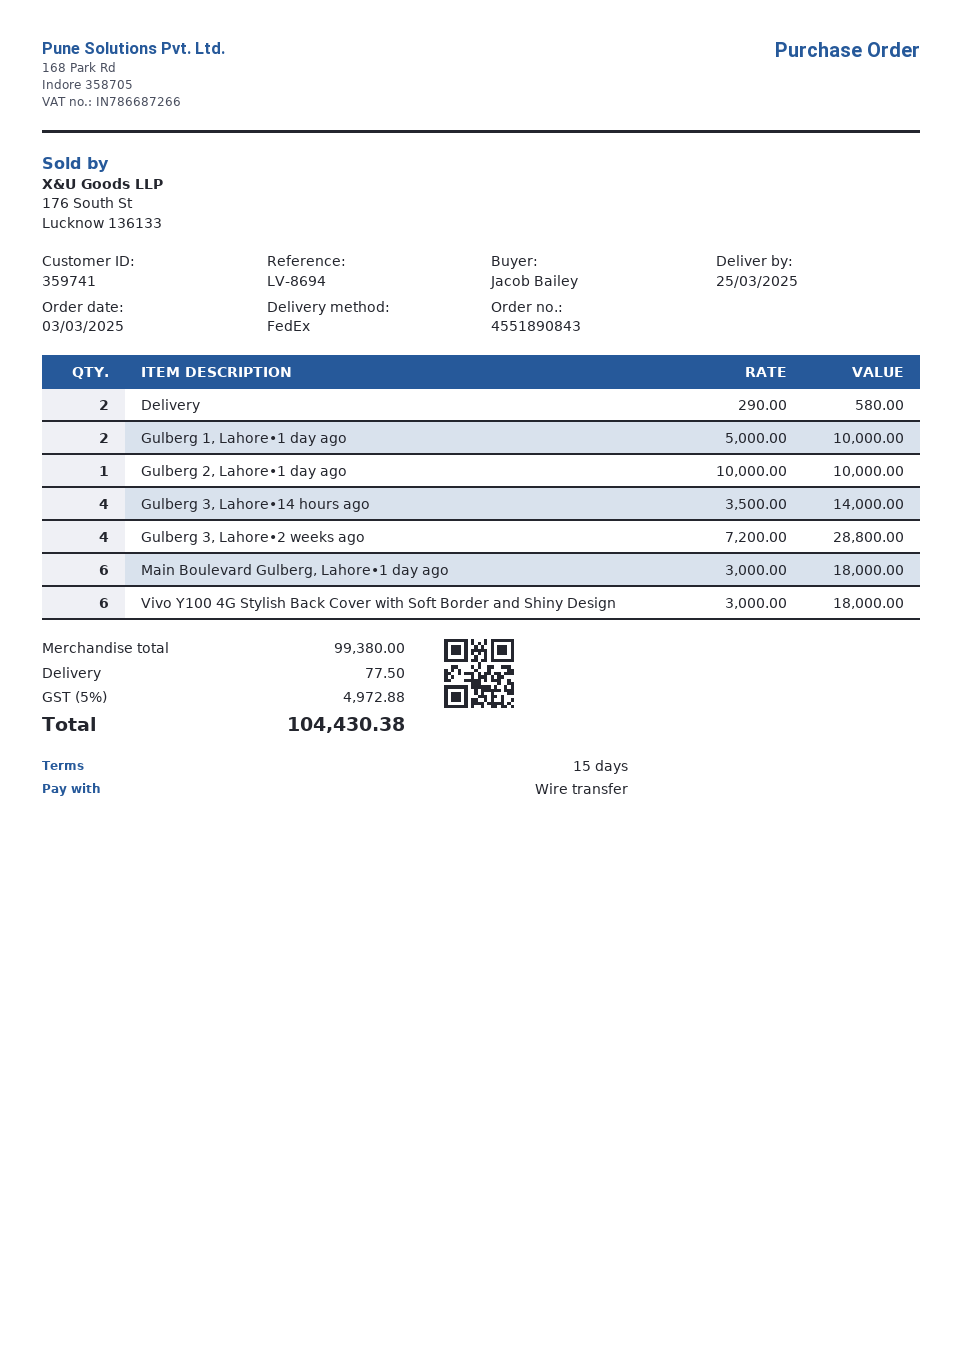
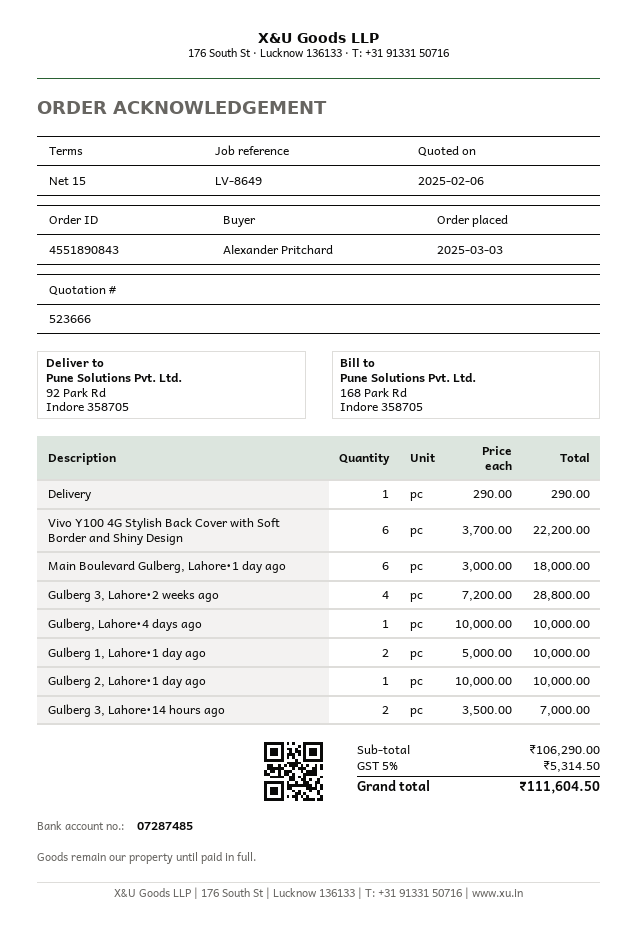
reference: LV-8694 -> LV-8649
ordered by: Jacob Bailey -> Alexander Pritchard
Delivery: 2 x 290.00 = 580.00 -> 1 x 290.00 = 290.00
Gulberg 3, Lahore•14 hours ago: 4 x 3500.00 = 14000.00 -> 2 x 3500.00 = 7000.00
Vivo Y100 4G Stylish Back Cover with Soft Border and Shiny Design: 6 x 3000.00 = 18000.00 -> 6 x 3700.00 = 22200.00
Gulberg, Lahore•4 days ago: none -> 1 x 10000.00 = 10000.00
subtotal: 99380.00 -> 106290.00
shipping: 77.50 -> none
tax: 5% = 4972.88 -> 5% = 5314.50
total: 104430.38 -> 111604.50

